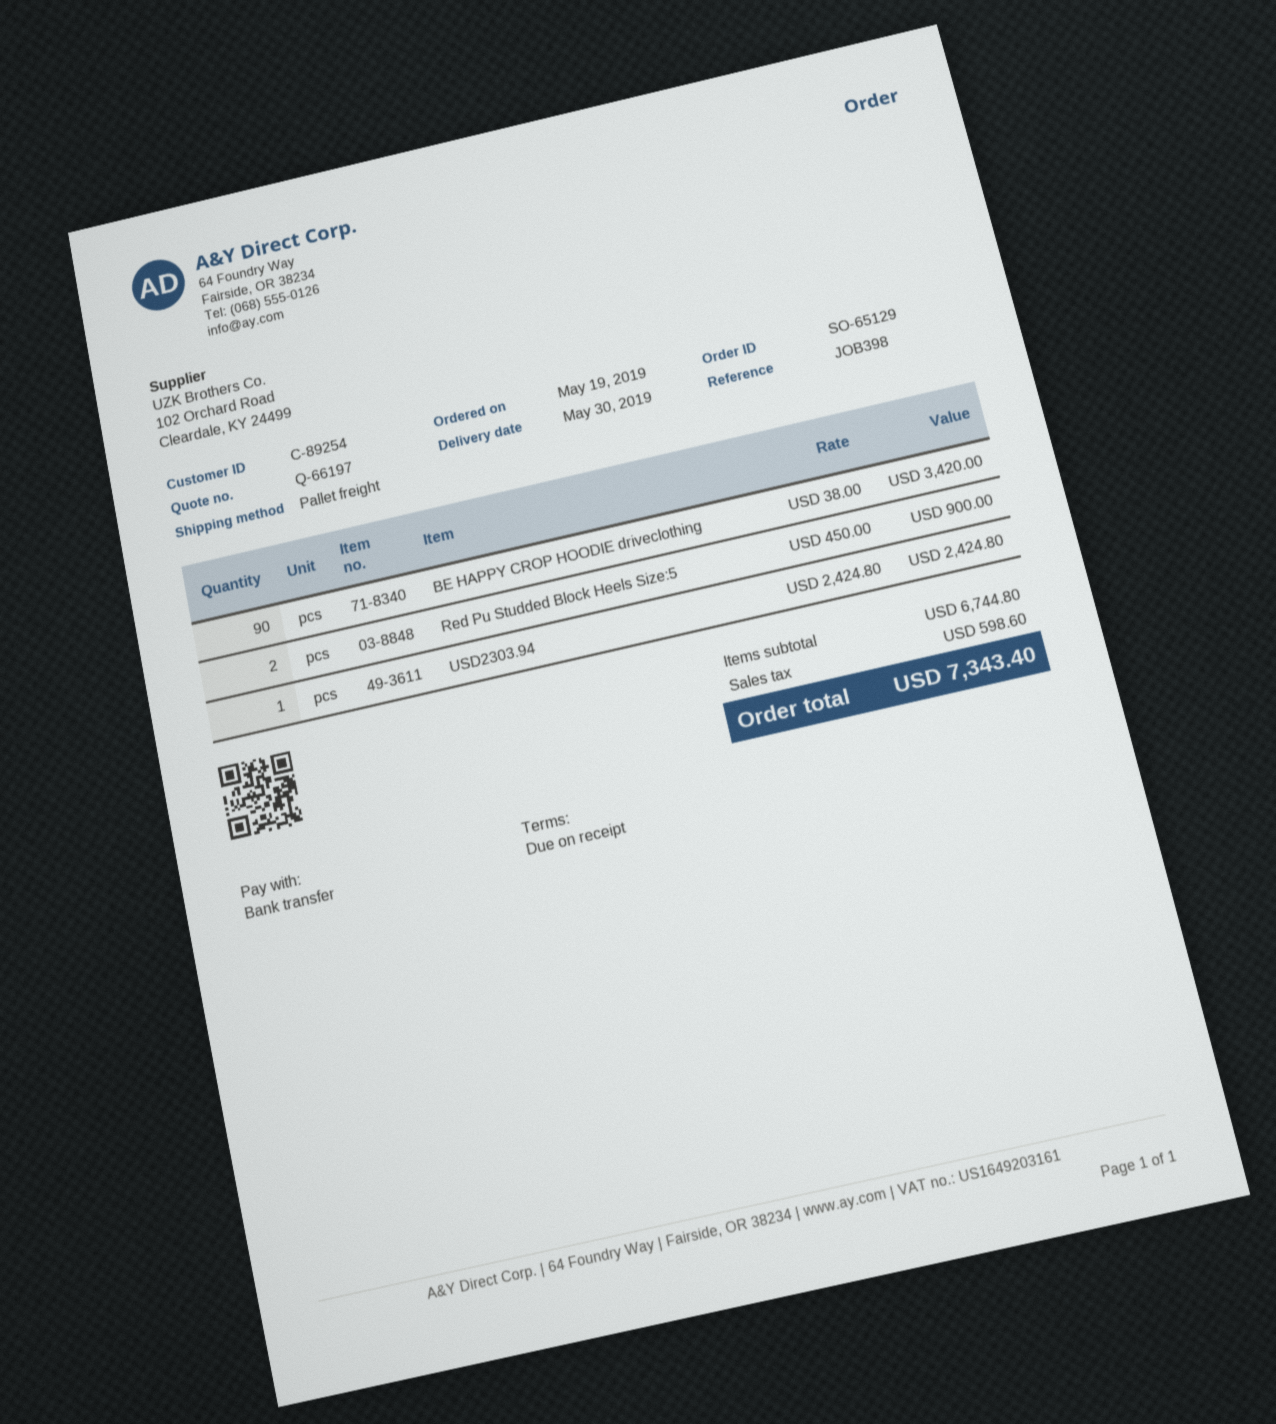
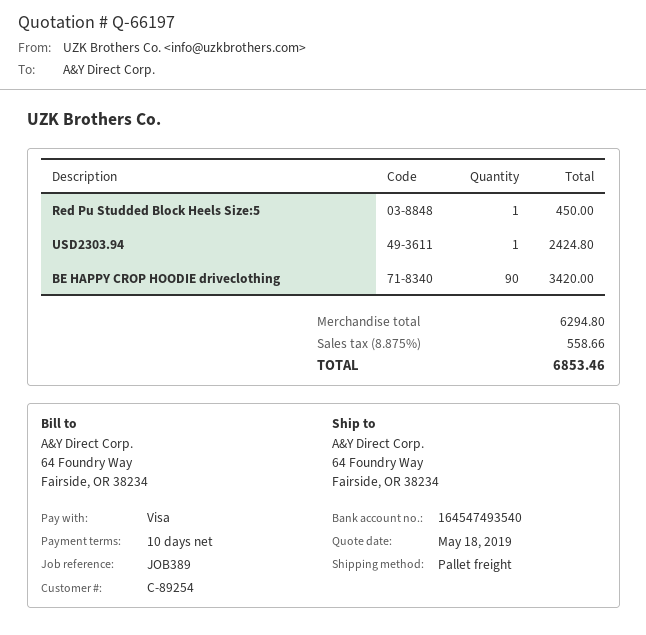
payment terms: on receipt -> 10 days
reference: JOB398 -> JOB389
payment method: bank transfer -> Visa
Red Pu Studded Block Heels Size:5: 2 for 900.00 -> 1 for 450.00
subtotal: 6744.80 -> 6294.80
tax: 598.60 -> 558.66
total: 7343.40 -> 6853.46

